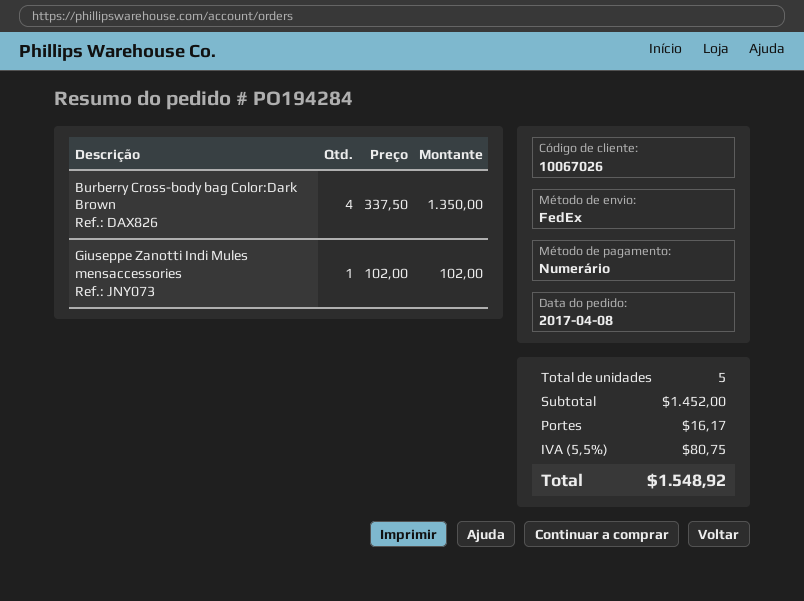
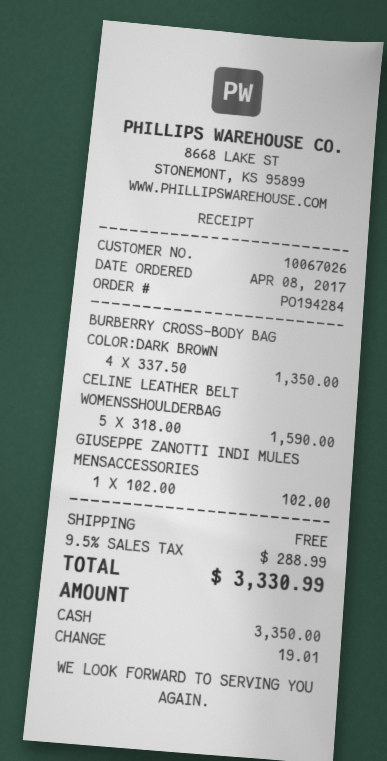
CELINE LEATHER BELT WOMENSSHOULDERBAG: none -> 5 x 318.00 = 1590.00
shipping: 16.17 -> 0.00
tax: 5.5% = 80.75 -> 9.5% = 288.99
total: 1548.92 -> 3330.99

